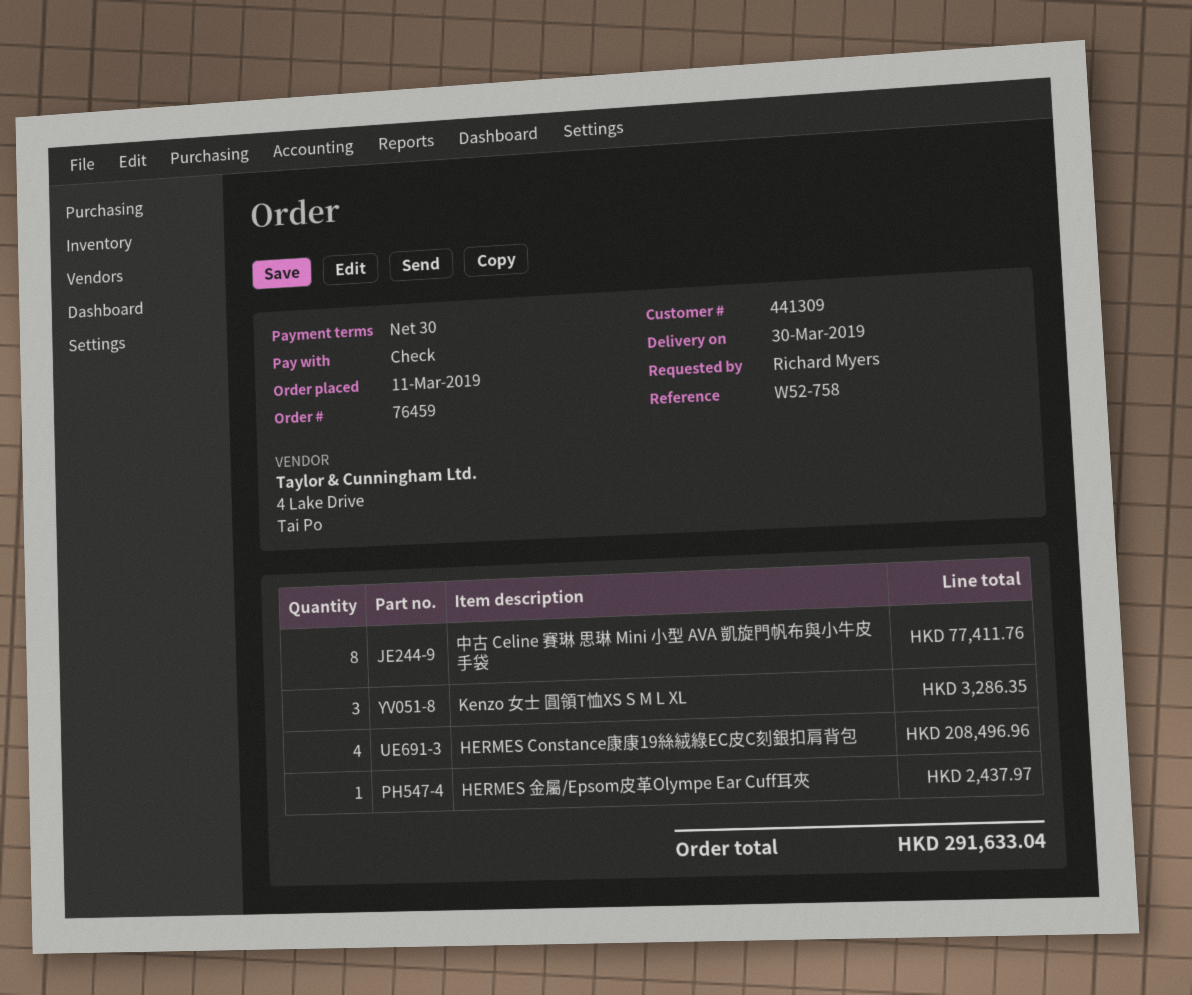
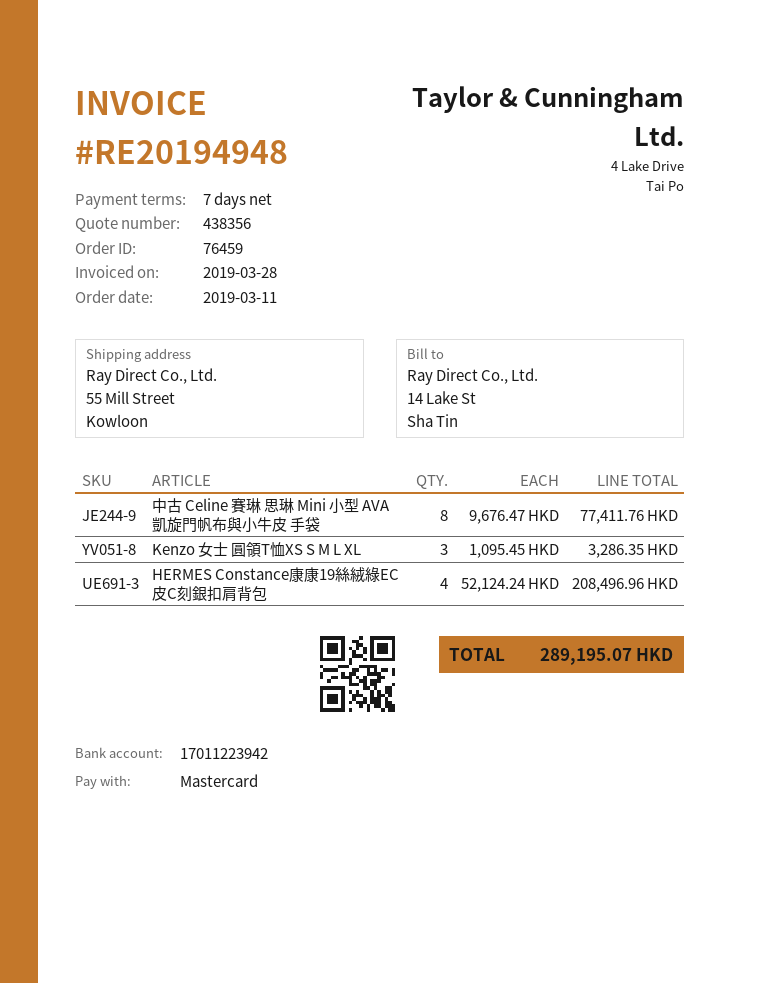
payment terms: 30 days -> 7 days
payment method: cheque -> Mastercard
HERMES 金屬/Epsom皮革Olympe Ear Cuff耳夾: 1 for 2437.97 -> none
total: 291633.04 -> 289195.07

